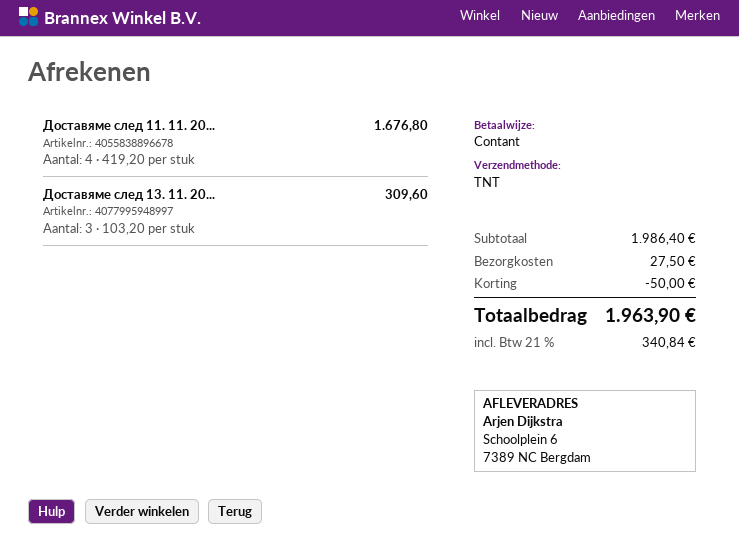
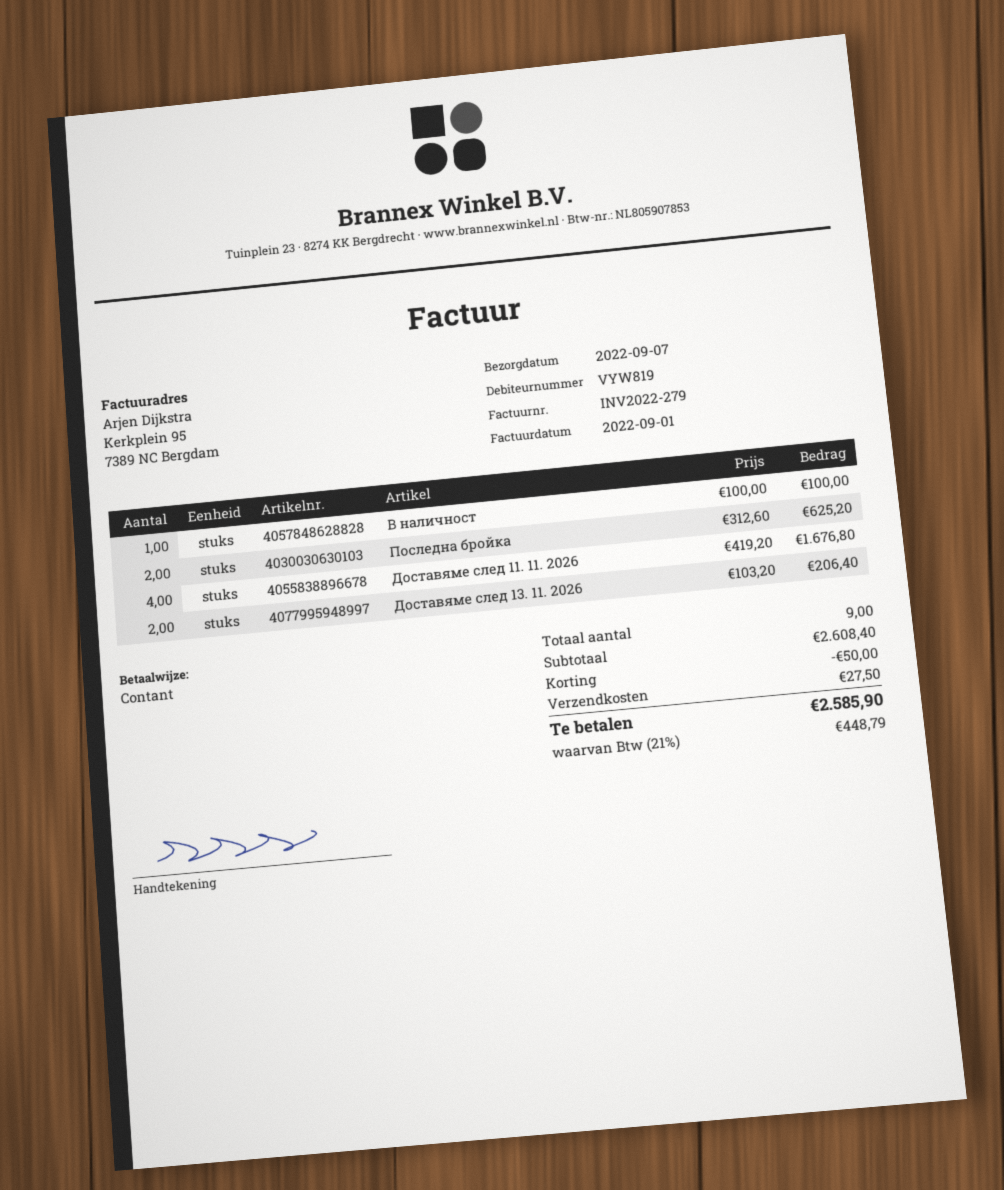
Доставяме след 13. 11. 20...: 3 x 103.20 = 309.60 -> 2 x 103.20 = 206.40
В наличност: none -> 1 x 100.00 = 100.00
Последна бройка: none -> 2 x 312.60 = 625.20
subtotal: 1986.40 -> 2608.40
tax: 21% = 340.84 -> 21% = 448.79
total: 1963.90 -> 2585.90

